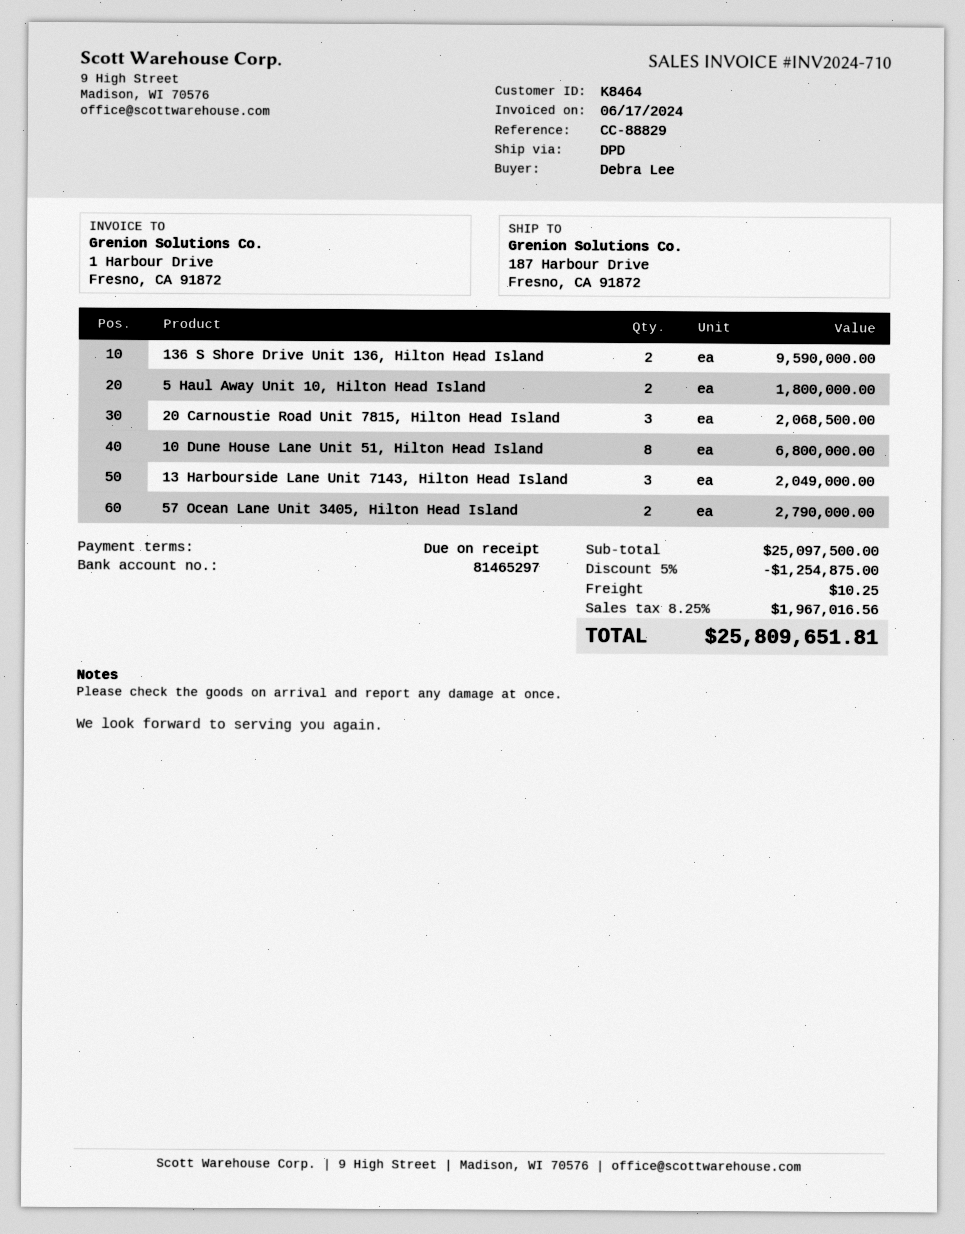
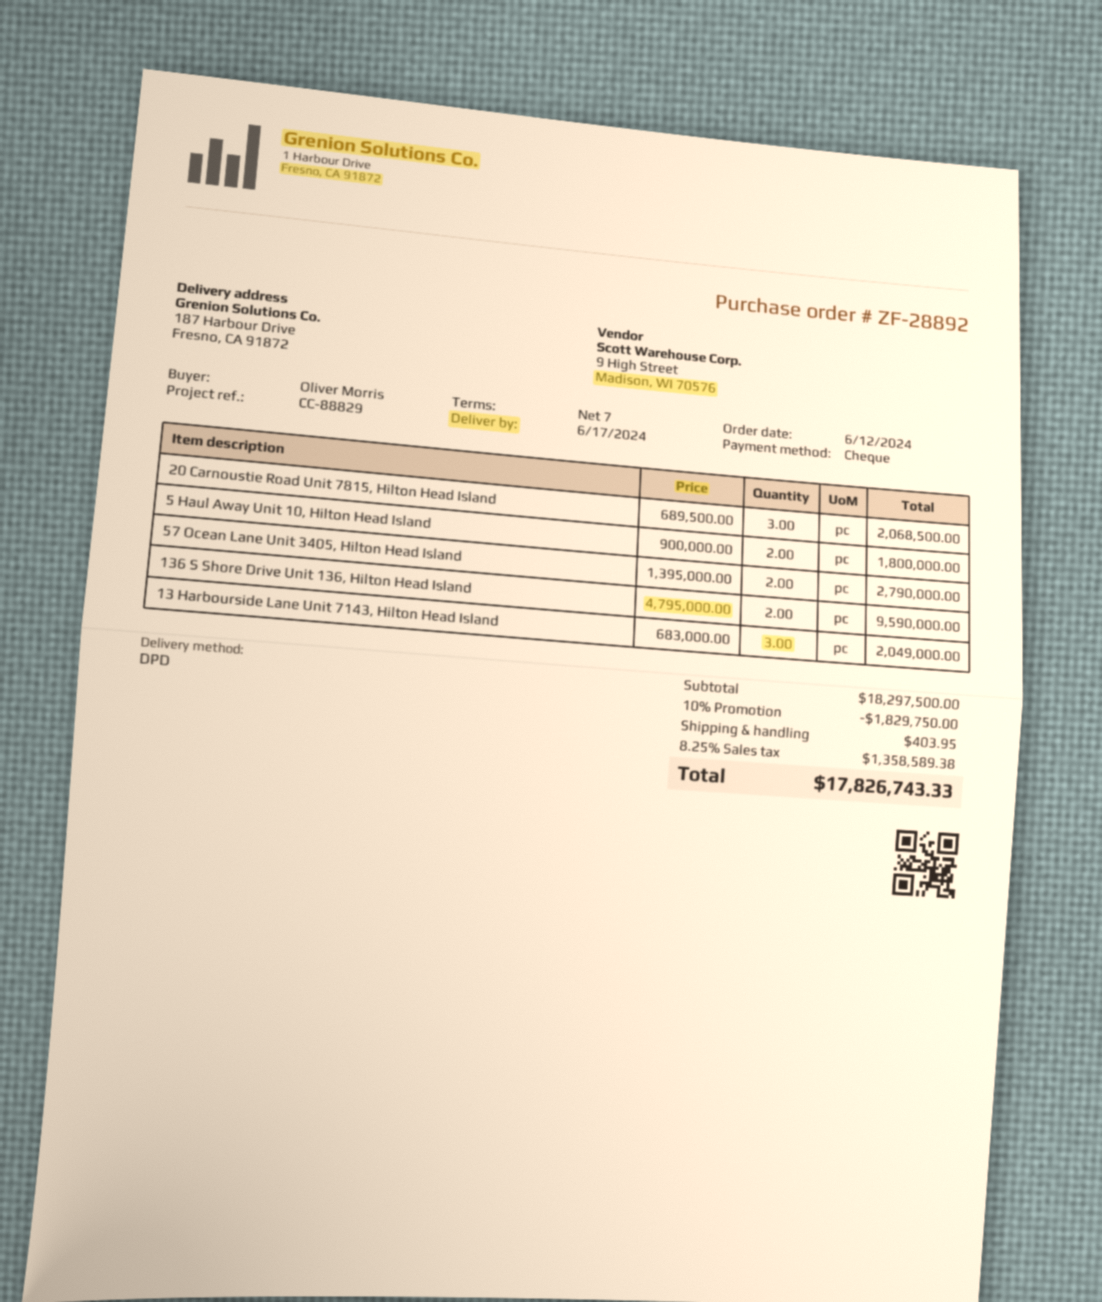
payment terms: on receipt -> 7 days
ordered by: Debra Lee -> Oliver Morris
10 Dune House Lane Unit 51, Hilton Head Island: 8 for 6800000.00 -> none
subtotal: 25097500.00 -> 18297500.00
discount: 5% = 1254875.00 -> 10% = 1829750.00
shipping: 10.25 -> 403.95
tax: 8.25% = 1967016.56 -> 8.25% = 1358589.38
total: 25809651.81 -> 17826743.33

